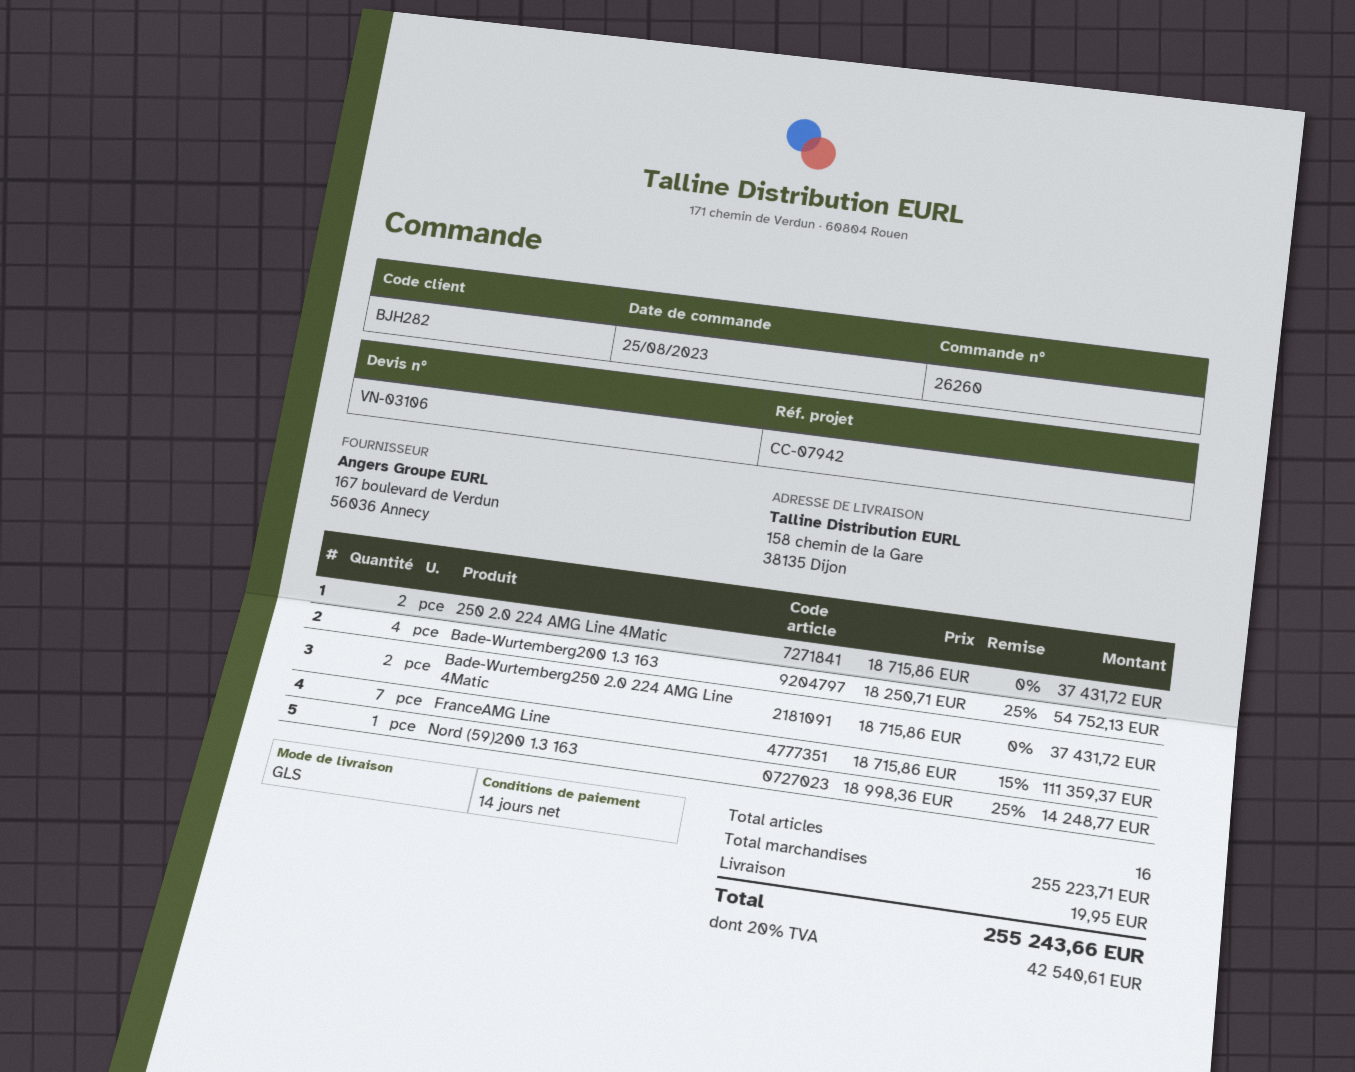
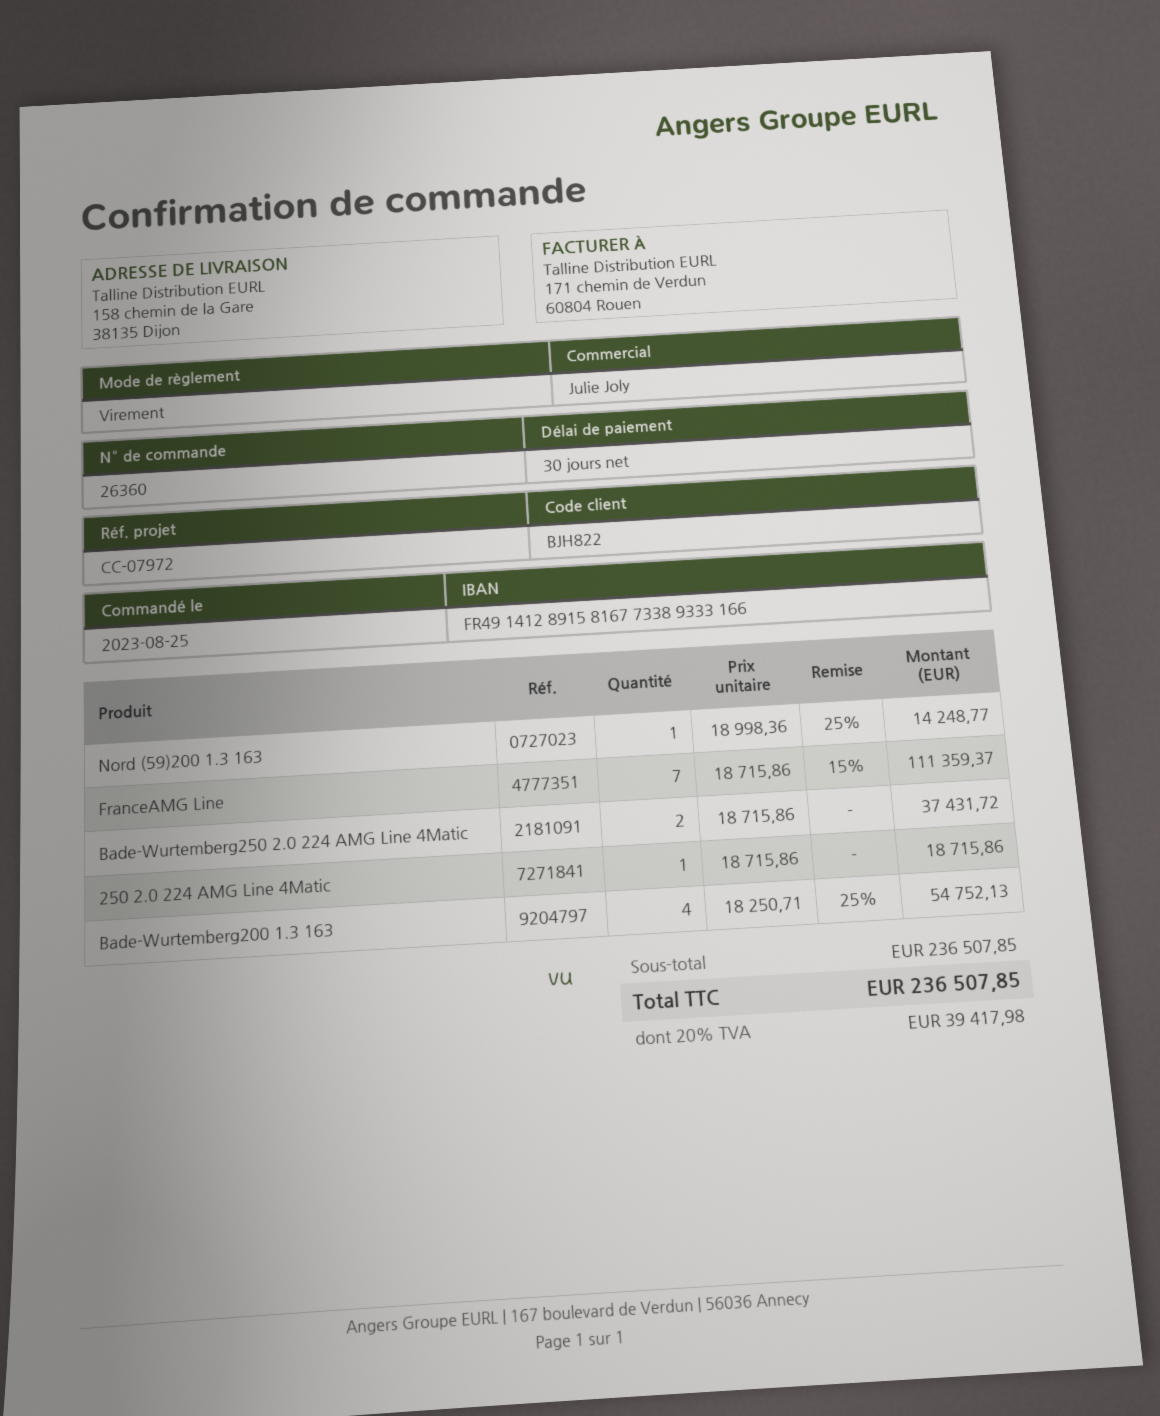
order number: 26260 -> 26360
payment terms: 14 days -> 30 days
customer number: BJH282 -> BJH822
reference: CC-07942 -> CC-07972
250 2.0 224 AMG Line 4Matic: 2 x 18715.86 = 37431.72 -> 1 x 18715.86 = 18715.86
subtotal: 255223.71 -> 236507.85
shipping: 19.95 -> none
tax: 20% = 42540.61 -> 20% = 39417.98
total: 255243.66 -> 236507.85

